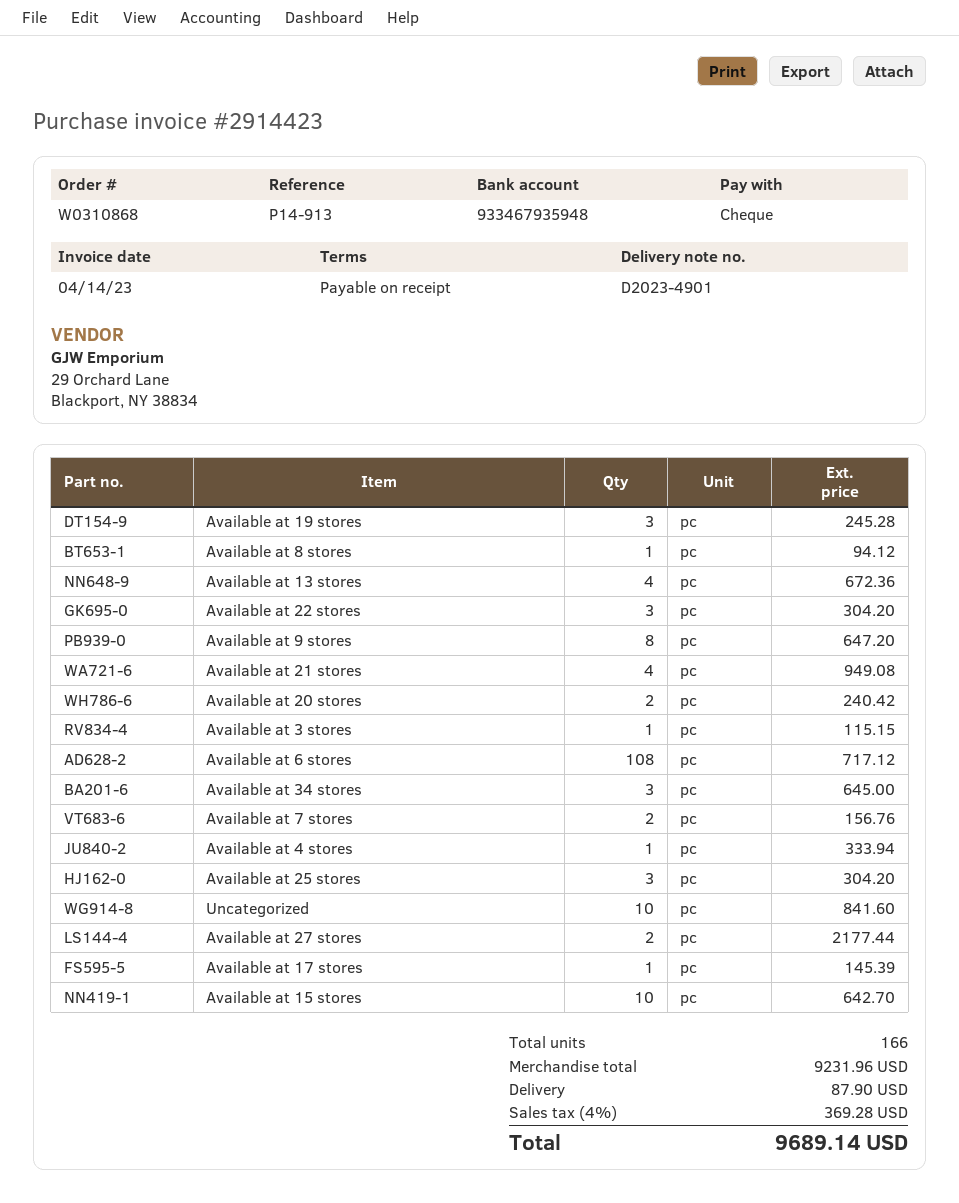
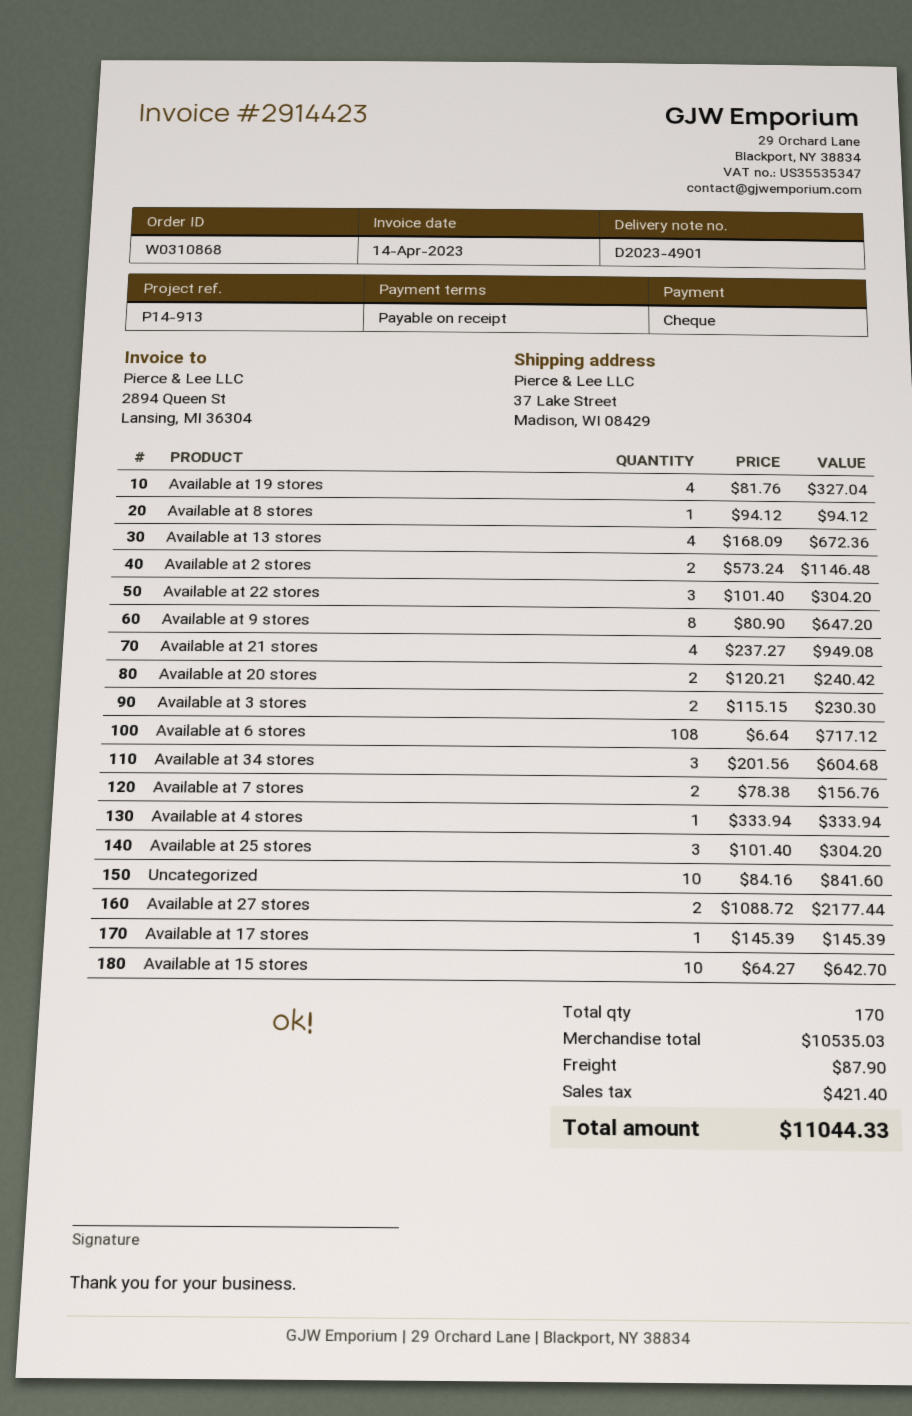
Available at 19 stores: 3 for 245.28 -> 4 for 327.04
Available at 3 stores: 1 for 115.15 -> 2 for 230.30
Available at 34 stores: 3 for 645.00 -> 3 for 604.68
Available at 2 stores: none -> 2 for 1146.48
total quantity: 166 -> 170
subtotal: 9231.96 -> 10535.03
tax: 369.28 -> 421.40
total: 9689.14 -> 11044.33

